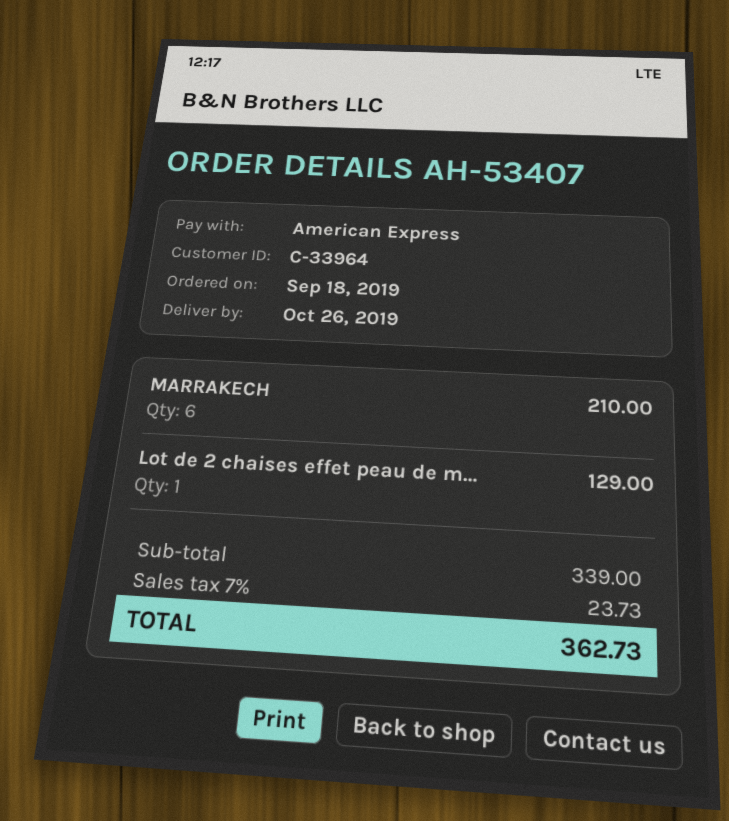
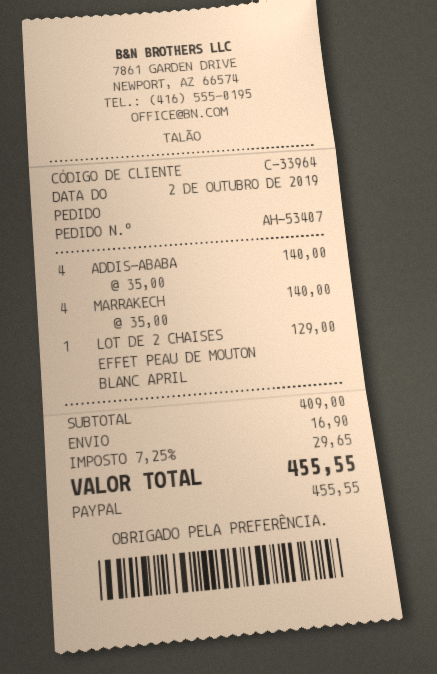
order date: 2019-09-18 -> 2019-10-02
payment method: American Express -> PayPal
MARRAKECH: 6 for 210.00 -> 4 for 140.00
ADDIS-ABABA: none -> 4 for 140.00
subtotal: 339.00 -> 409.00
shipping: none -> 16.90
tax: 7% = 23.73 -> 7.25% = 29.65
total: 362.73 -> 455.55

